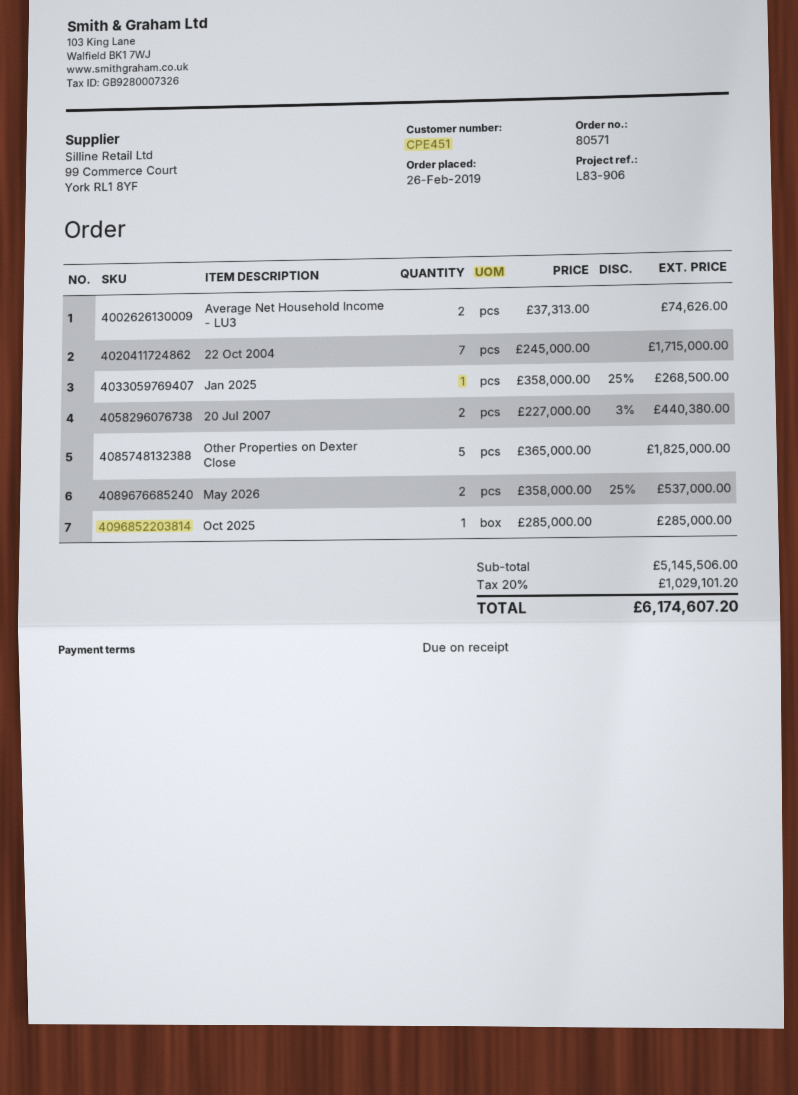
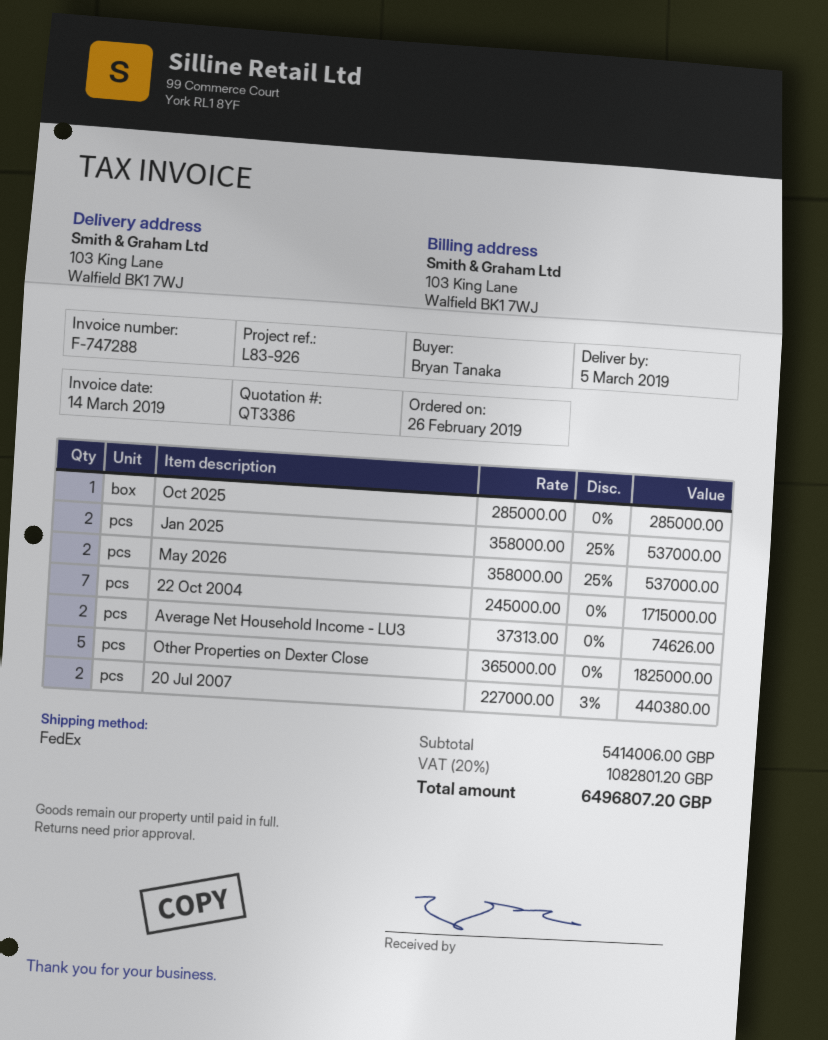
reference: L83-906 -> L83-926
Jan 2025: 1 x 358000.00 - 25% = 268500.00 -> 2 x 358000.00 - 25% = 537000.00
subtotal: 5145506.00 -> 5414006.00
tax: 20% = 1029101.20 -> 20% = 1082801.20
total: 6174607.20 -> 6496807.20

